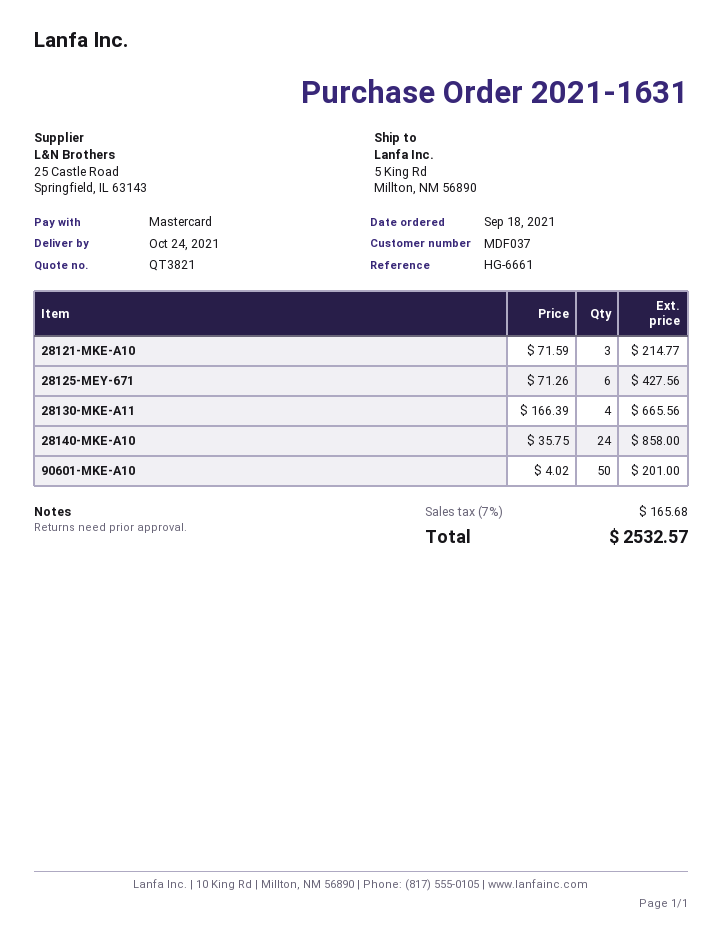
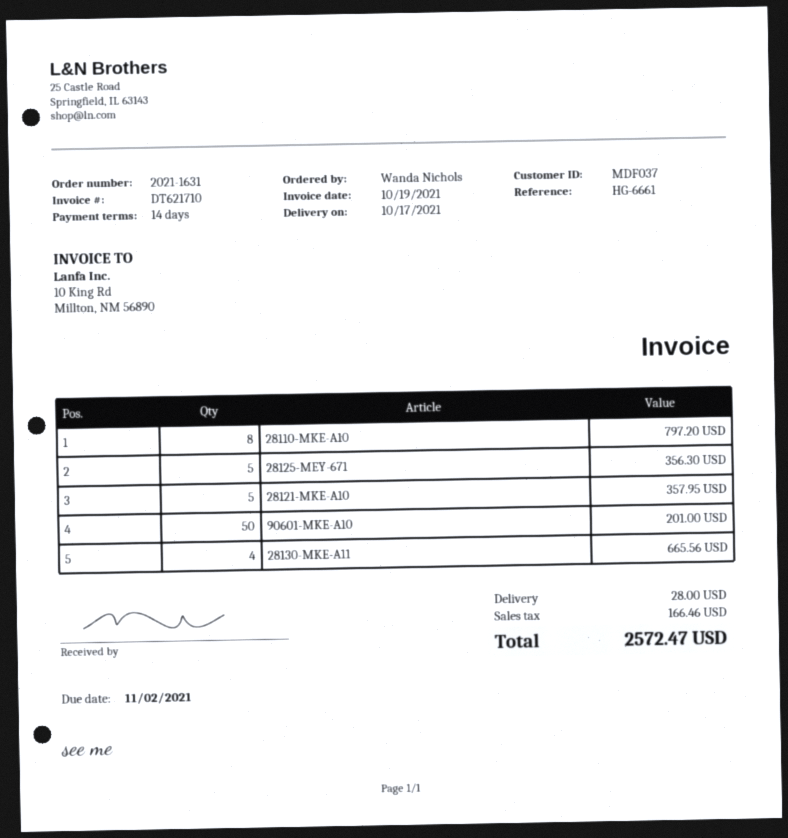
delivery date: 2021-10-24 -> 2021-10-17
28121-MKE-A10: 3 for 214.77 -> 5 for 357.95
28125-MEY-671: 6 for 427.56 -> 5 for 356.30
28140-MKE-A10: 24 for 858.00 -> none
28110-MKE-A10: none -> 8 for 797.20
shipping: none -> 28.00
tax: 165.68 -> 166.46
total: 2532.57 -> 2572.47

